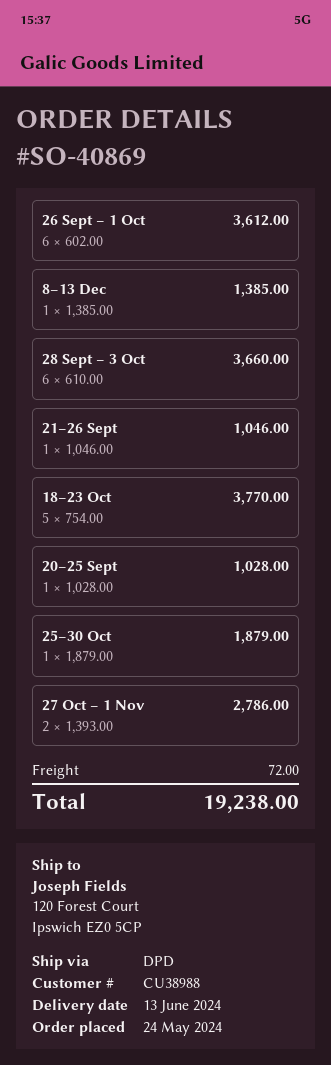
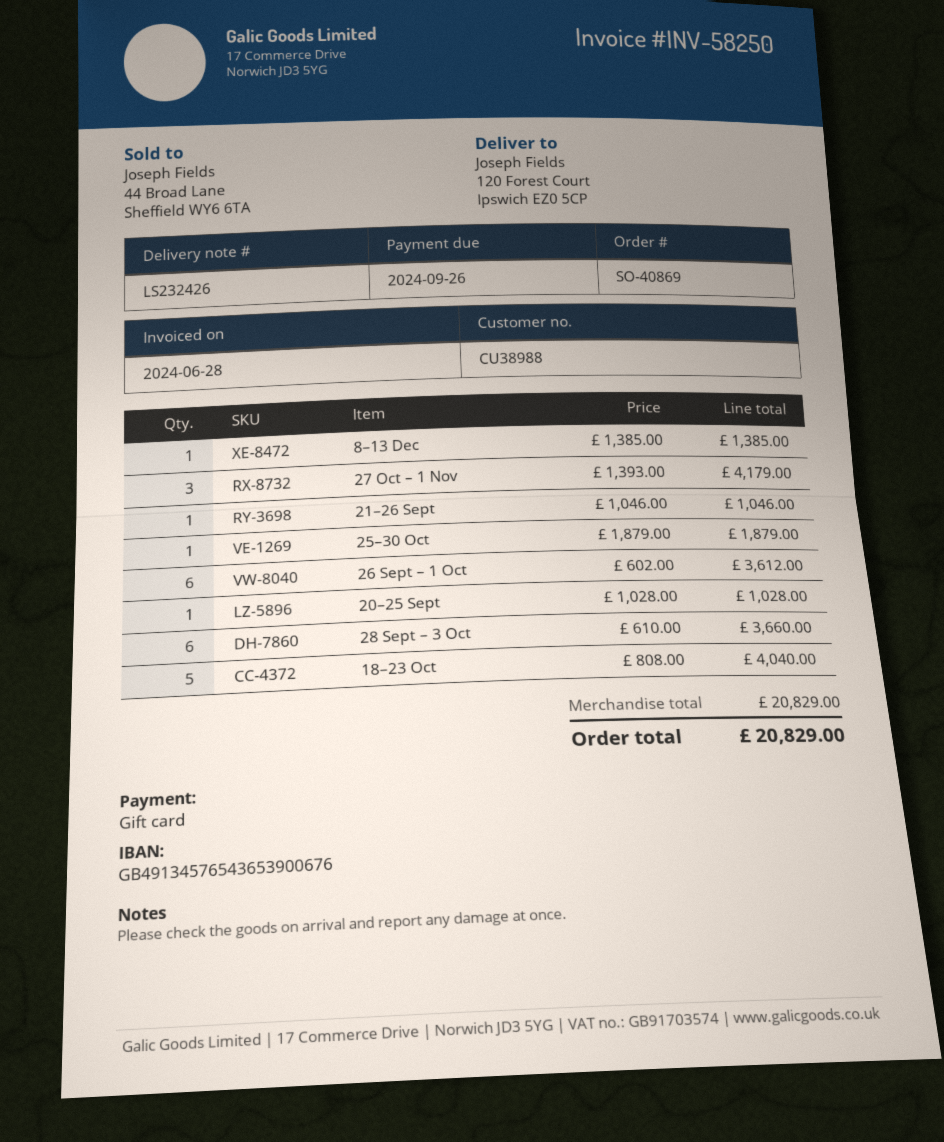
18–23 Oct: 5 x 754.00 = 3770.00 -> 5 x 808.00 = 4040.00
27 Oct – 1 Nov: 2 x 1393.00 = 2786.00 -> 3 x 1393.00 = 4179.00
shipping: 72.00 -> none
total: 19238.00 -> 20829.00

